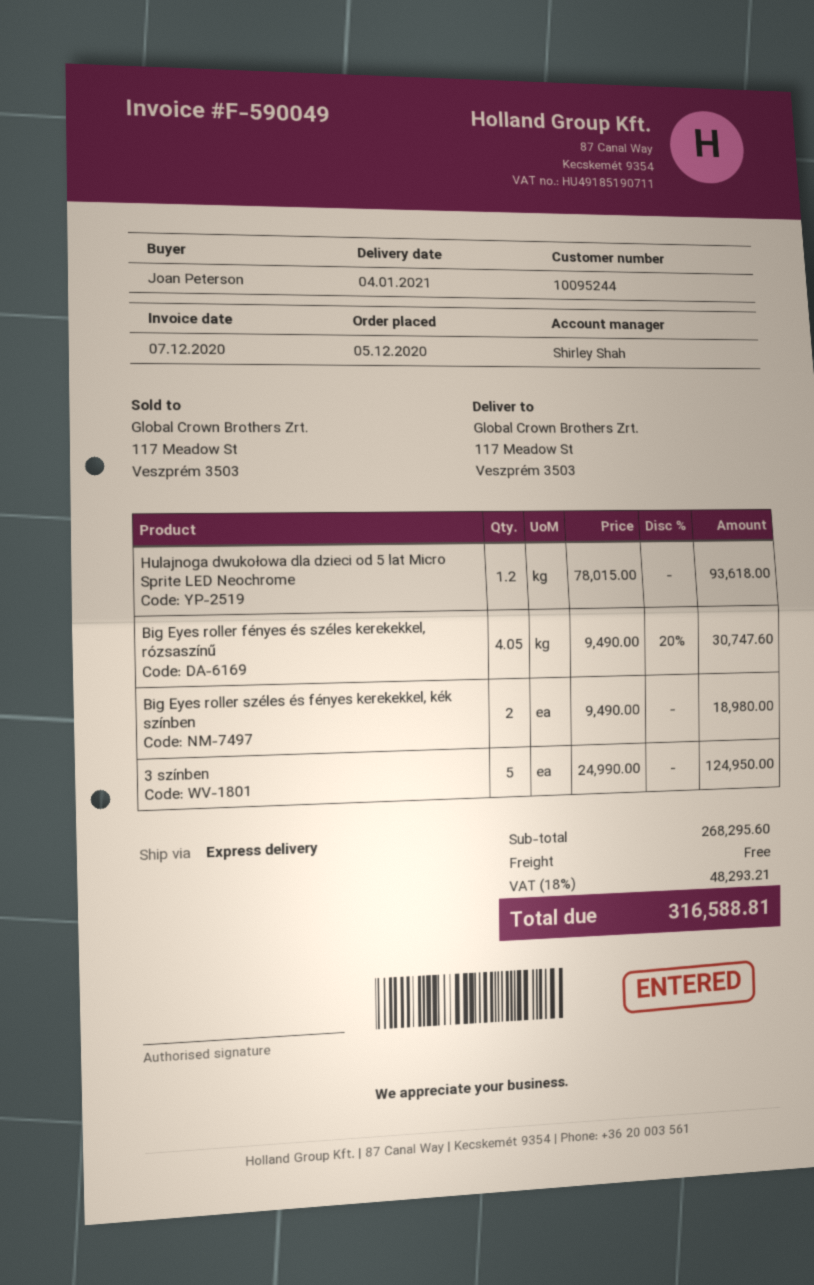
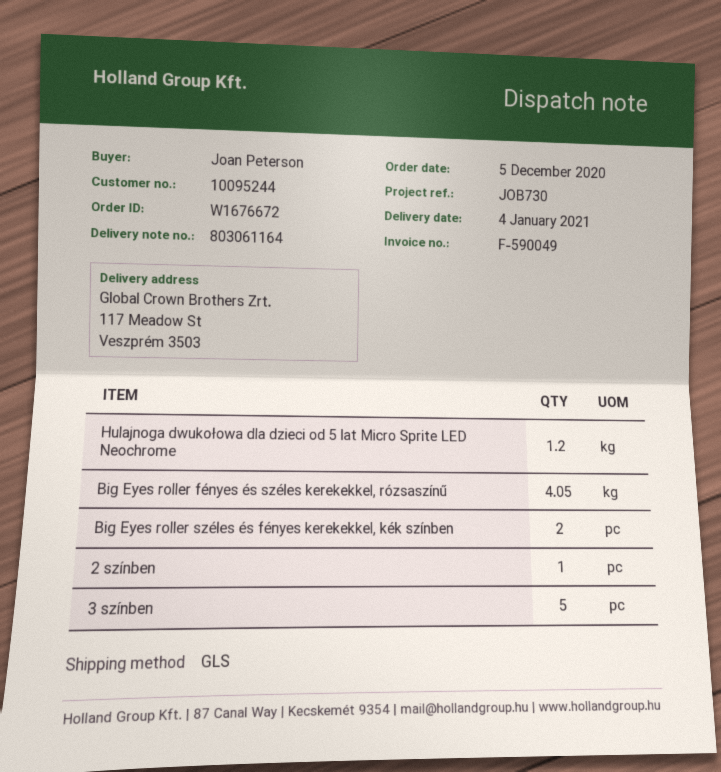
shipping method: express -> GLS
2 színben: none -> 1

